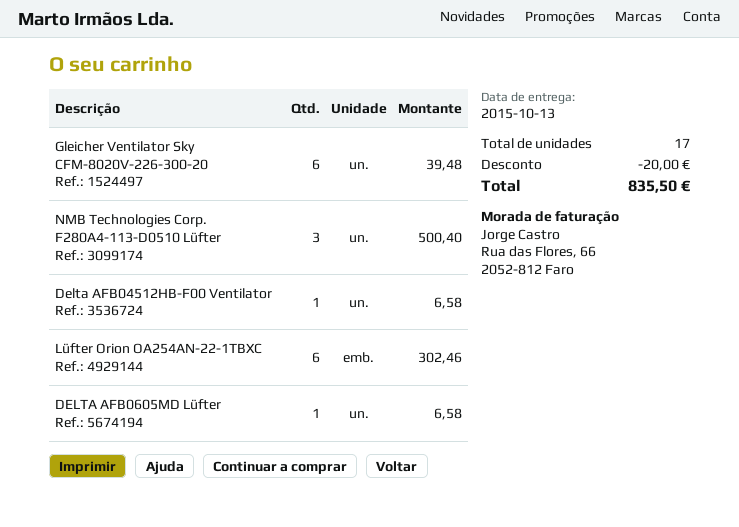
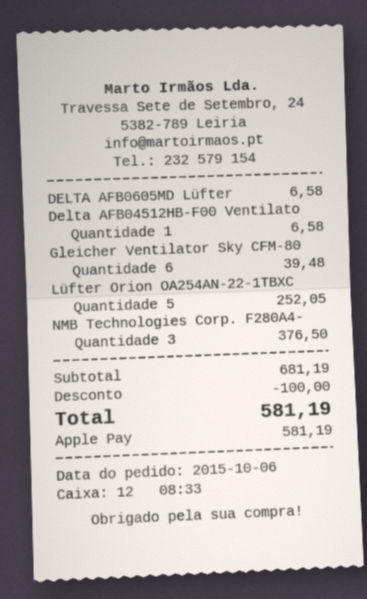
NMB Technologies Corp. F280A4-113-D0510 Lüfter: 3 for 500.40 -> 3 for 376.50
Lüfter Orion OA254AN-22-1TBXC: 6 for 302.46 -> 5 for 252.05
discount: 20.00 -> 100.00
total: 835.50 -> 581.19

